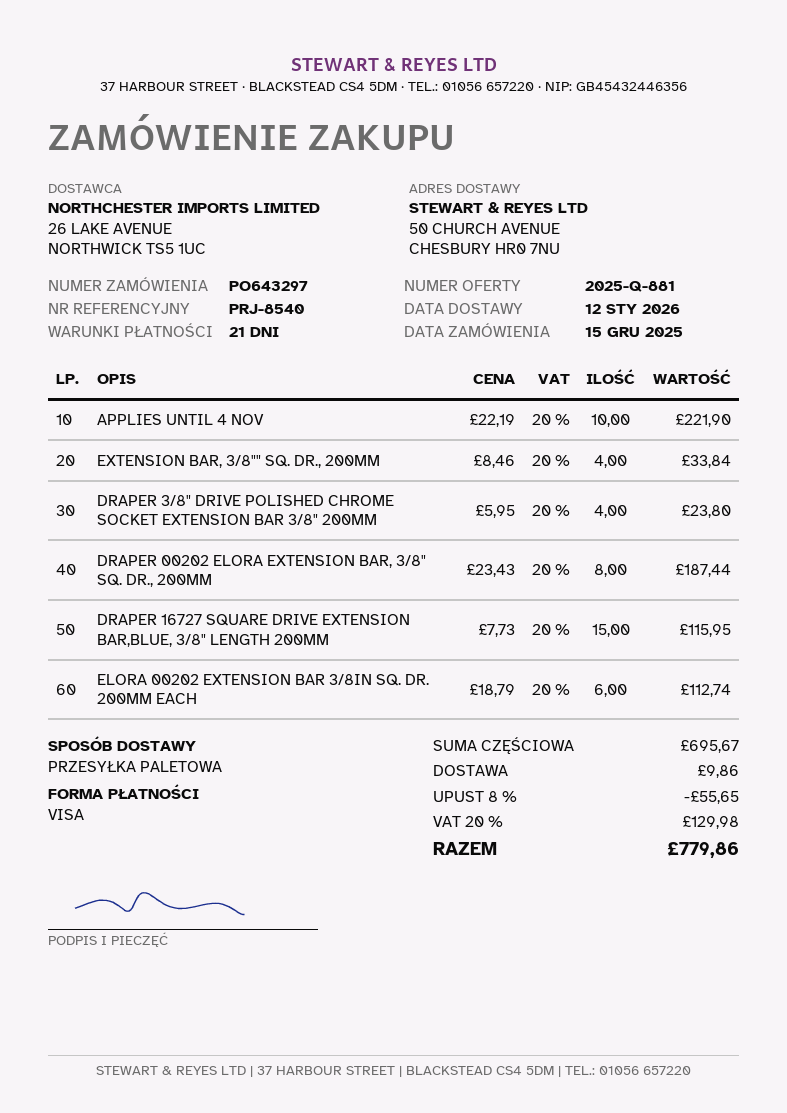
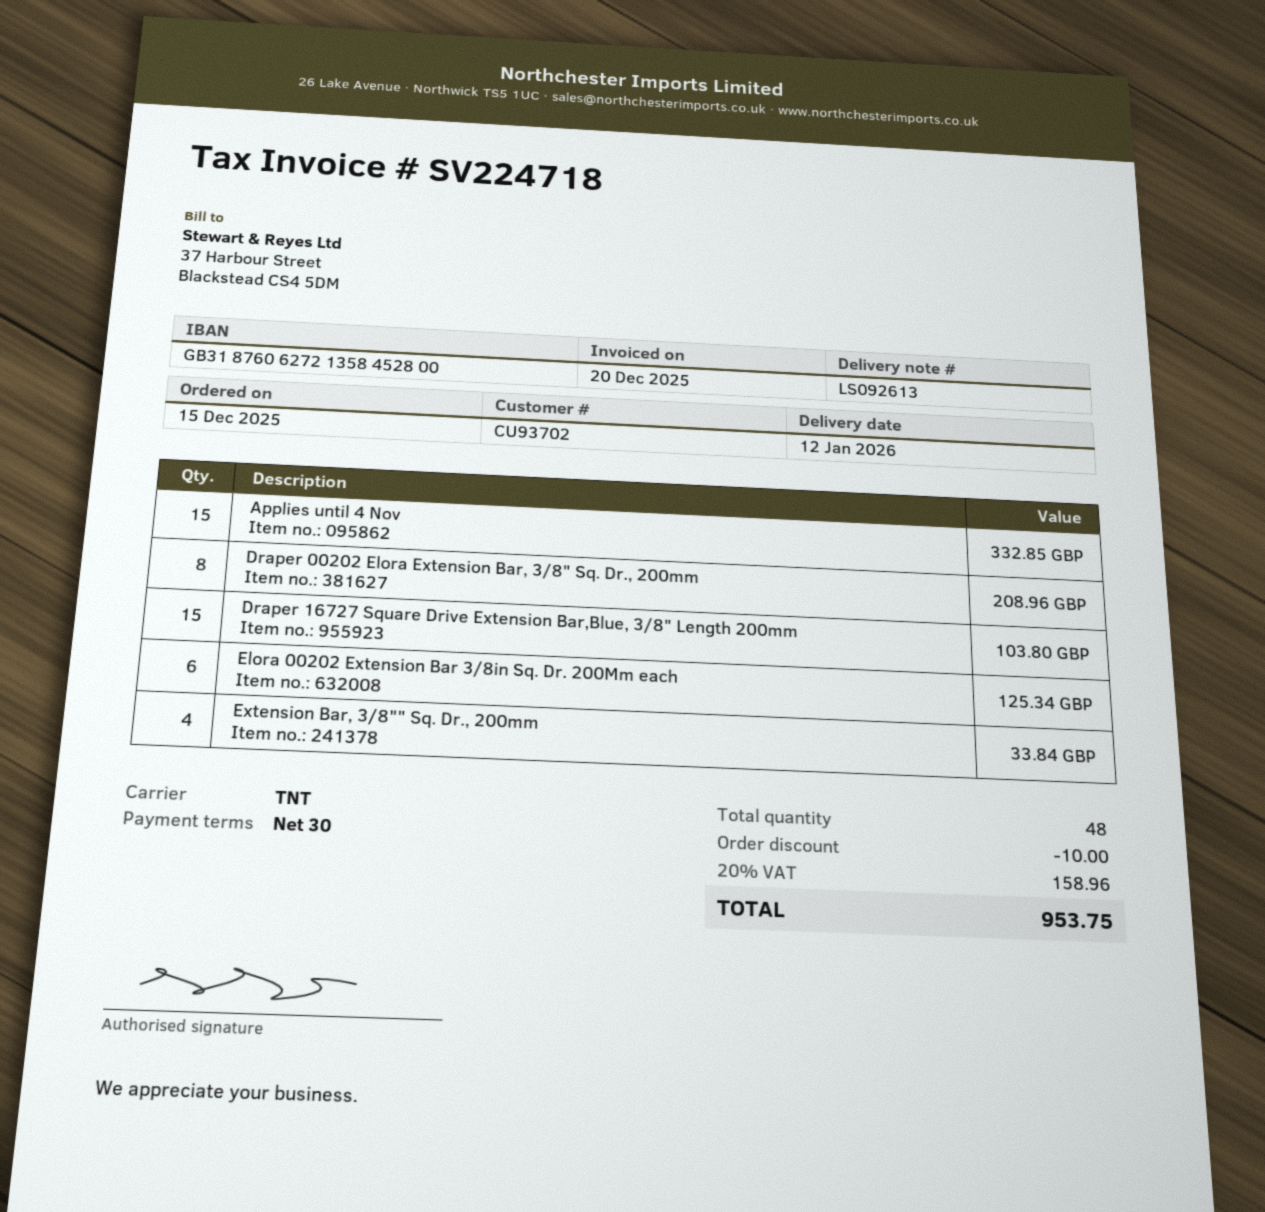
payment terms: 21 days -> 30 days
shipping method: pallet freight -> TNT
APPLIES UNTIL 4 NOV: 10 for 221.90 -> 15 for 332.85
DRAPER 3/8" DRIVE POLISHED CHROME SOCKET EXTENSION BAR 3/8" 200MM: 4 for 23.80 -> none
DRAPER 00202 ELORA EXTENSION BAR, 3/8" SQ. DR., 200MM: 8 for 187.44 -> 8 for 208.96
DRAPER 16727 SQUARE DRIVE EXTENSION BAR,BLUE, 3/8" LENGTH 200MM: 15 for 115.95 -> 15 for 103.80
ELORA 00202 EXTENSION BAR 3/8IN SQ. DR. 200MM EACH: 6 for 112.74 -> 6 for 125.34
discount: 55.65 -> 10.00
shipping: 9.86 -> none
tax: 20% = 129.98 -> 20% = 158.96
total: 779.86 -> 953.75

